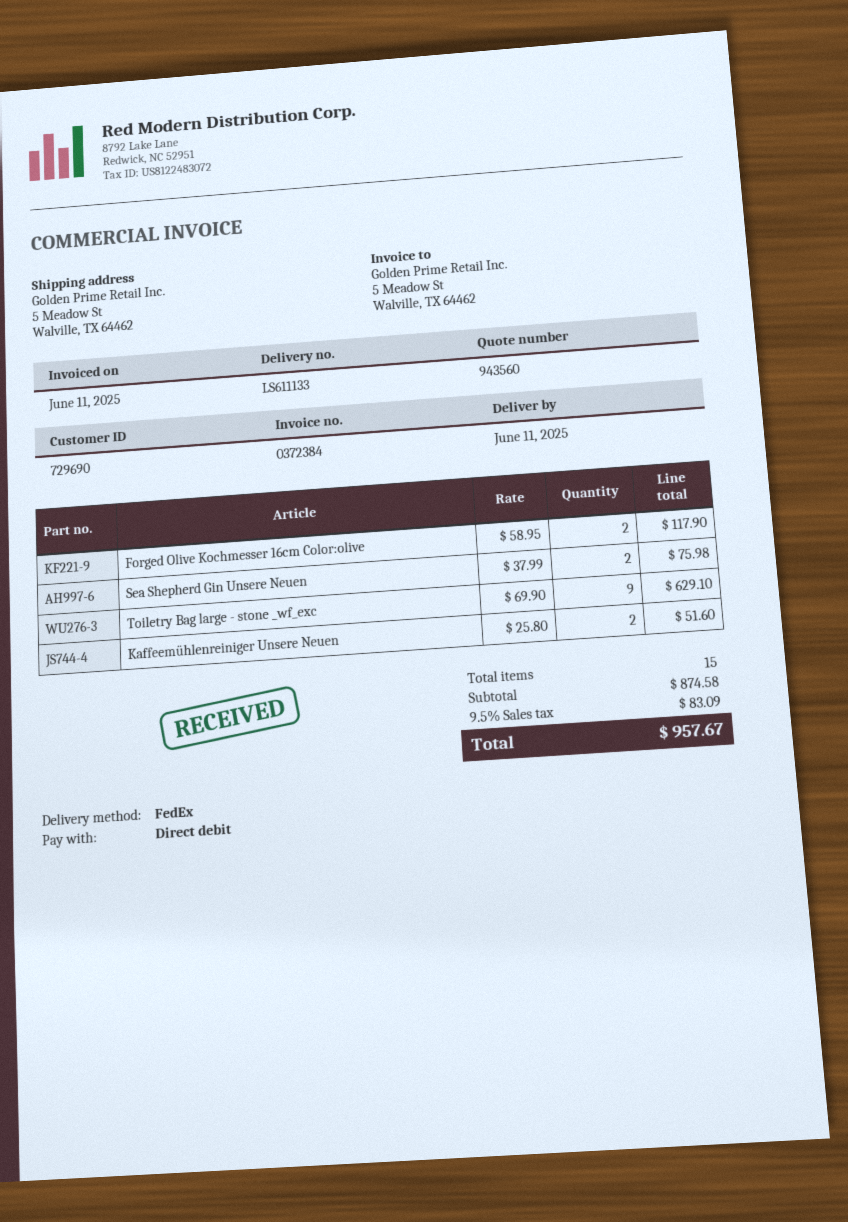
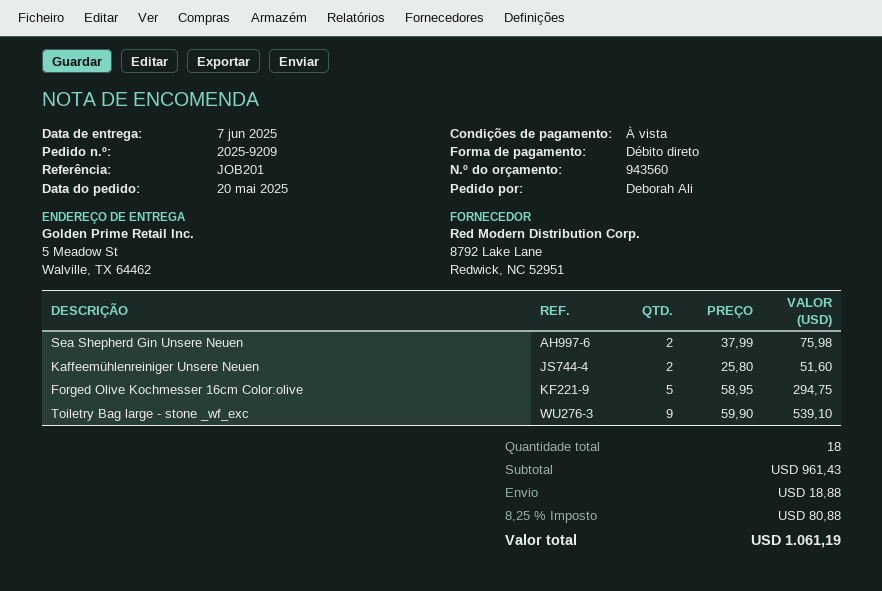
delivery date: 2025-06-11 -> 2025-06-07
Forged Olive Kochmesser 16cm Color:olive: 2 x 58.95 = 117.90 -> 5 x 58.95 = 294.75
Toiletry Bag large - stone _wf_exc: 9 x 69.90 = 629.10 -> 9 x 59.90 = 539.10
total quantity: 15 -> 18
subtotal: 874.58 -> 961.43
shipping: none -> 18.88
tax: 9.5% = 83.09 -> 8.25% = 80.88
total: 957.67 -> 1061.19

